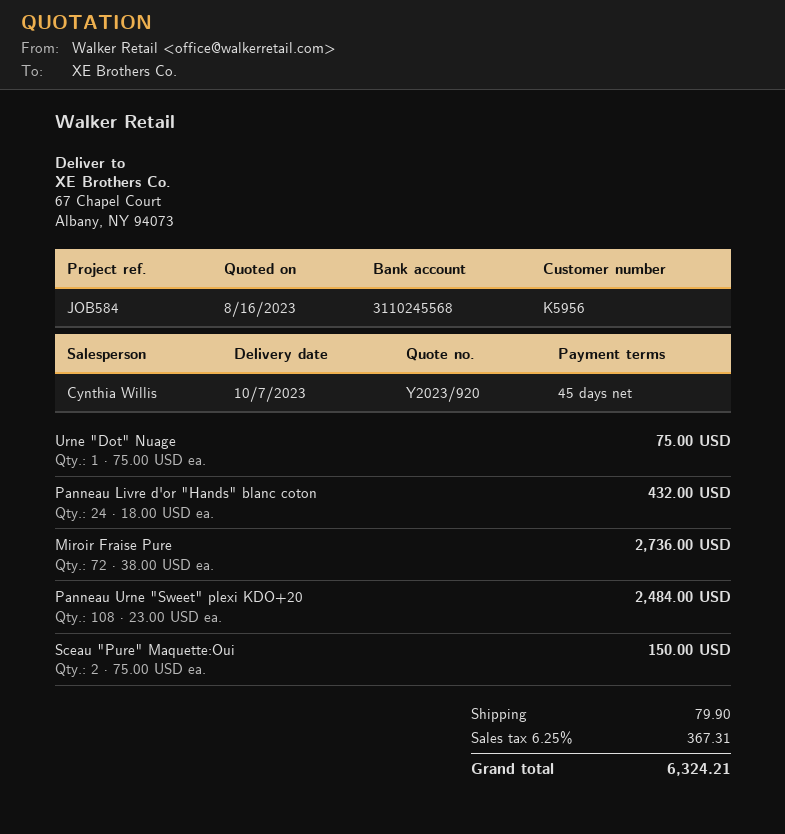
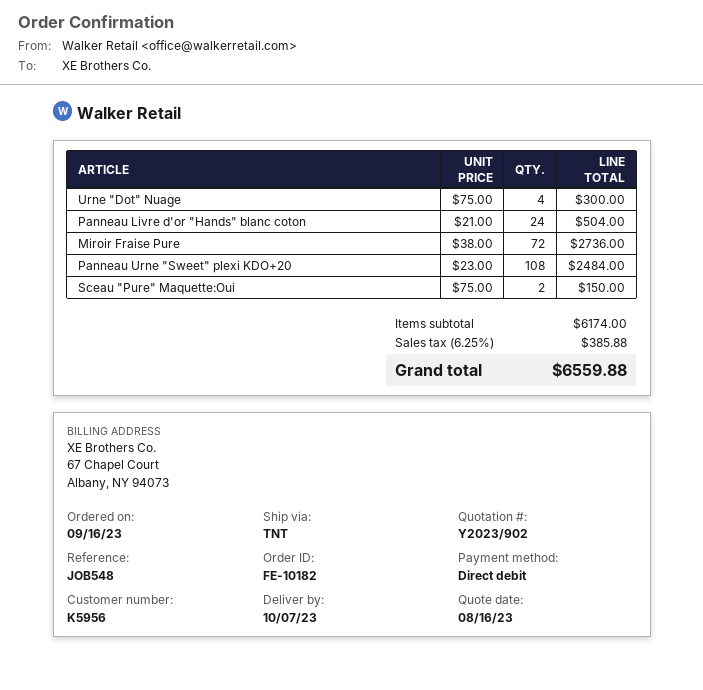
quote number: Y2023/920 -> Y2023/902
reference: JOB584 -> JOB548
Urne "Dot" Nuage: 1 x 75.00 = 75.00 -> 4 x 75.00 = 300.00
Panneau Livre d'or "Hands" blanc coton: 24 x 18.00 = 432.00 -> 24 x 21.00 = 504.00
shipping: 79.90 -> none
tax: 6.25% = 367.31 -> 6.25% = 385.88
total: 6324.21 -> 6559.88

